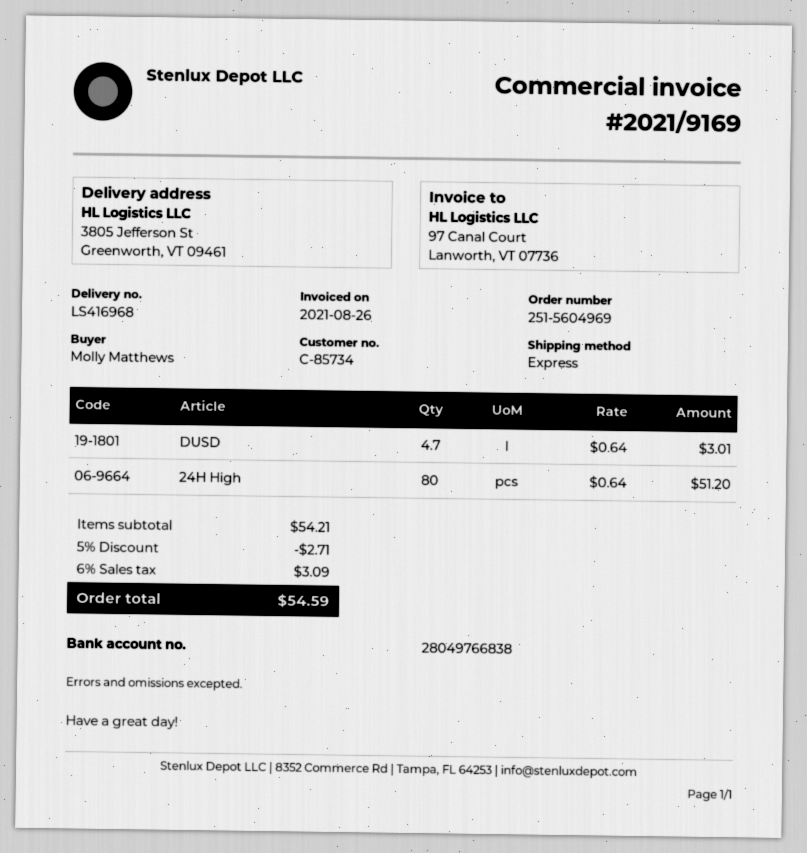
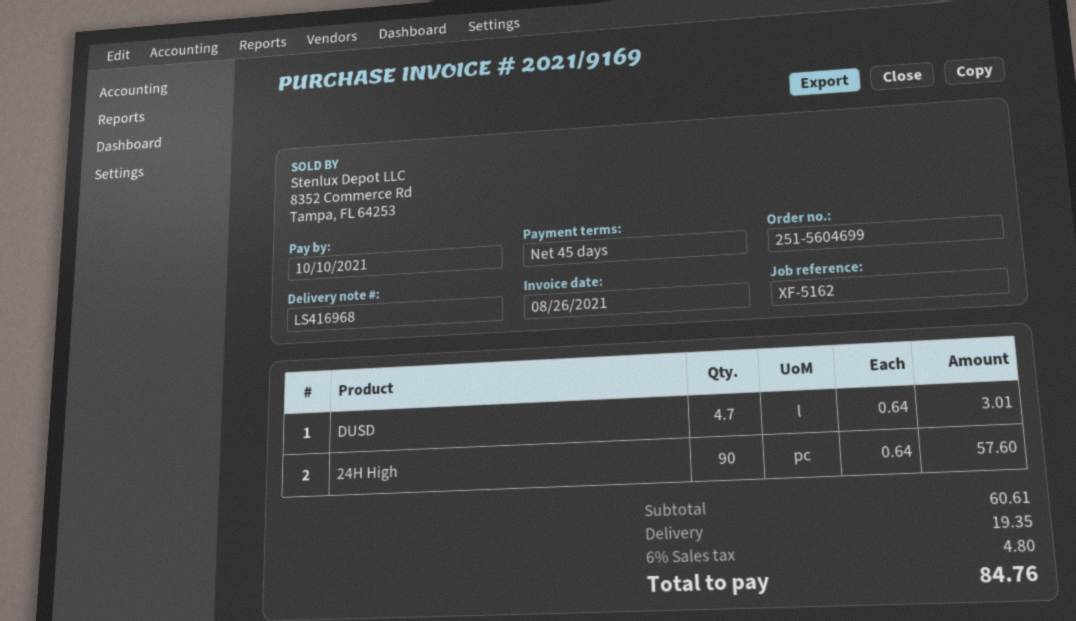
order number: 251-5604969 -> 251-5604699
24H High: 80 x 0.64 = 51.20 -> 90 x 0.64 = 57.60
subtotal: 54.21 -> 60.61
discount: 5% = 2.71 -> none
shipping: none -> 19.35
tax: 6% = 3.09 -> 6% = 4.80
total: 54.59 -> 84.76

